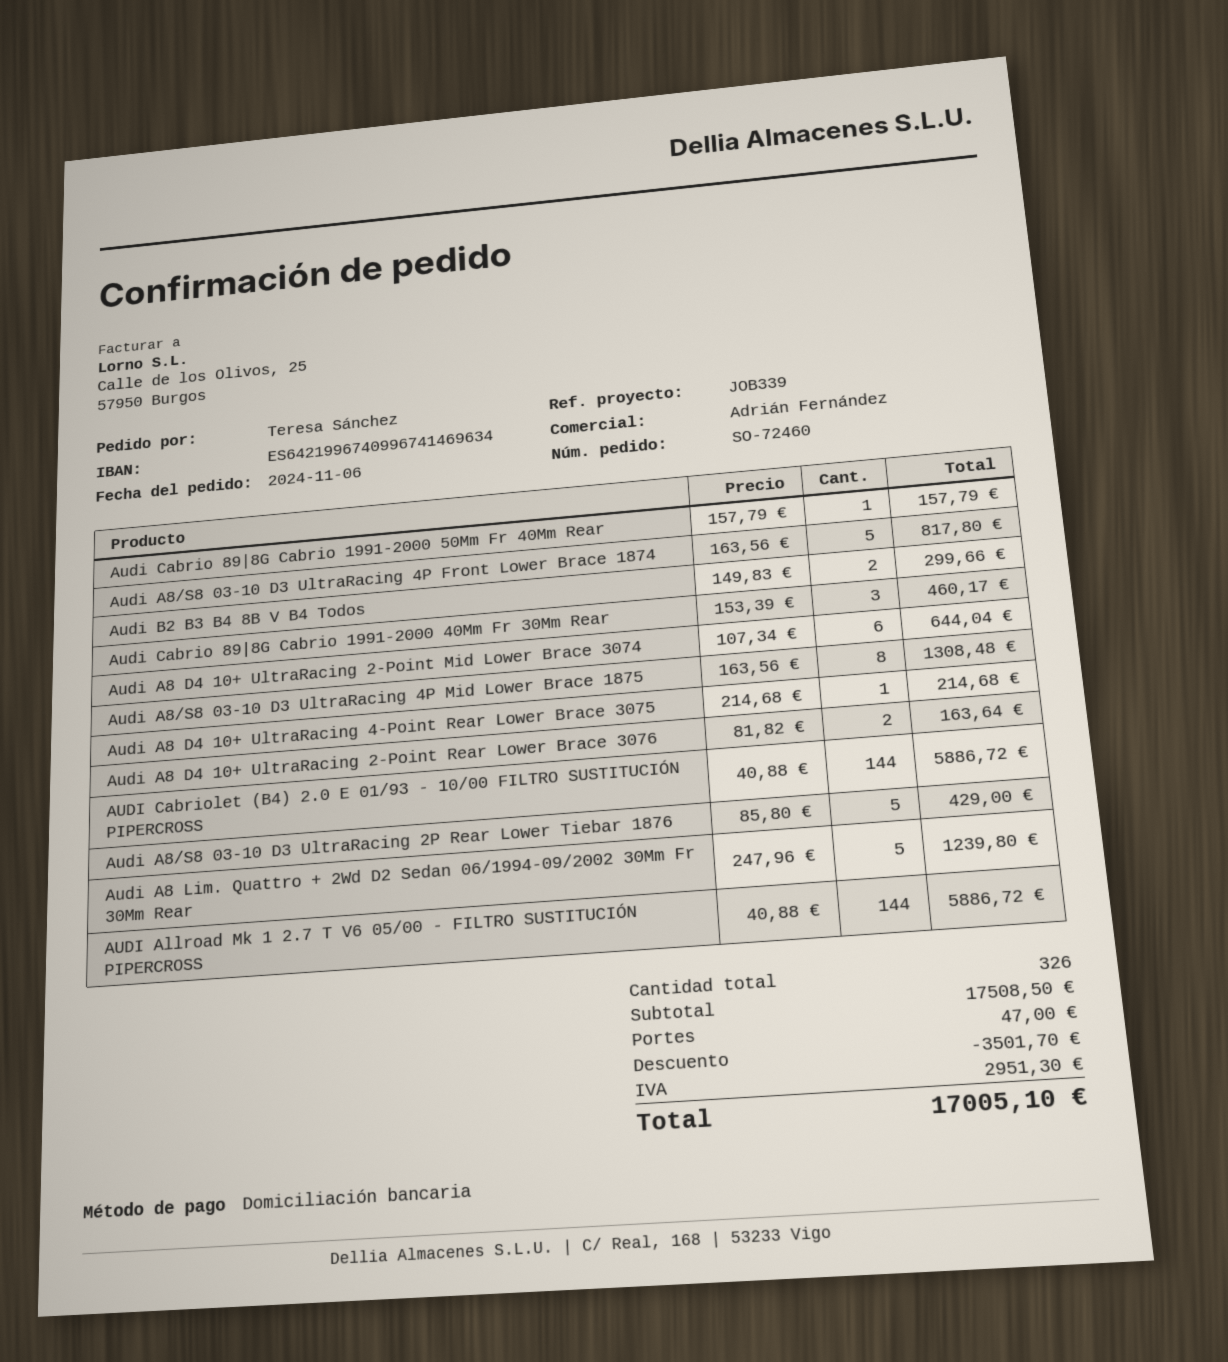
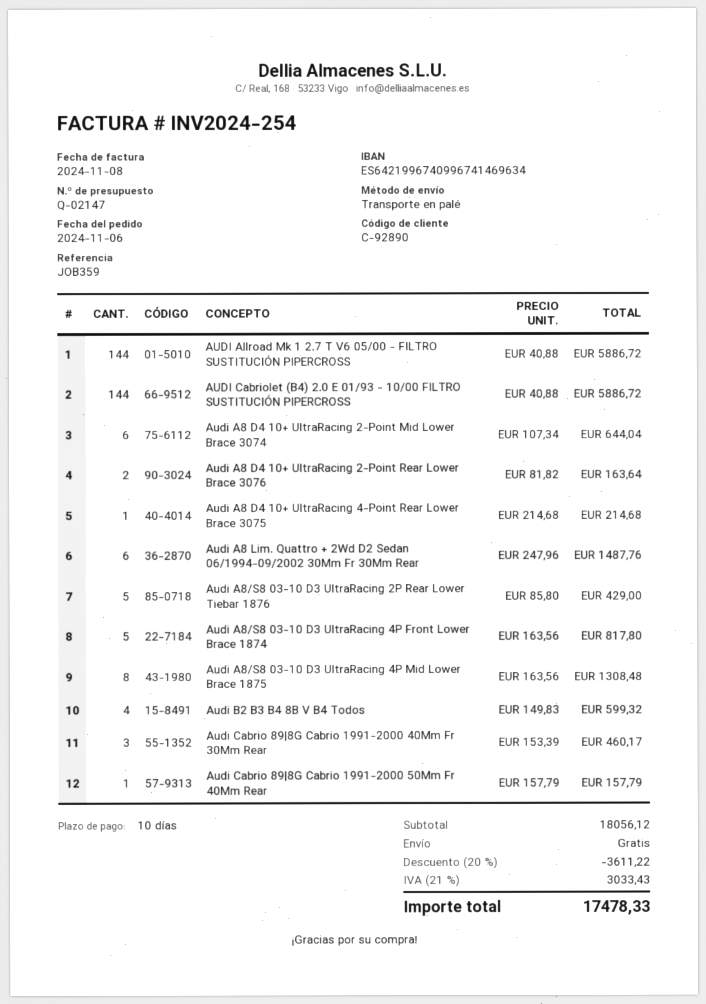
reference: JOB339 -> JOB359
Audi B2 B3 B4 8B V B4 Todos: 2 x 149.83 = 299.66 -> 4 x 149.83 = 599.32
Audi A8 Lim. Quattro + 2Wd D2 Sedan 06/1994-09/2002 30Mm Fr 30Mm Rear: 5 x 247.96 = 1239.80 -> 6 x 247.96 = 1487.76
subtotal: 17508.50 -> 18056.12
discount: 3501.70 -> 3611.22
shipping: 47.00 -> 0.00
tax: 2951.30 -> 3033.43
total: 17005.10 -> 17478.33

